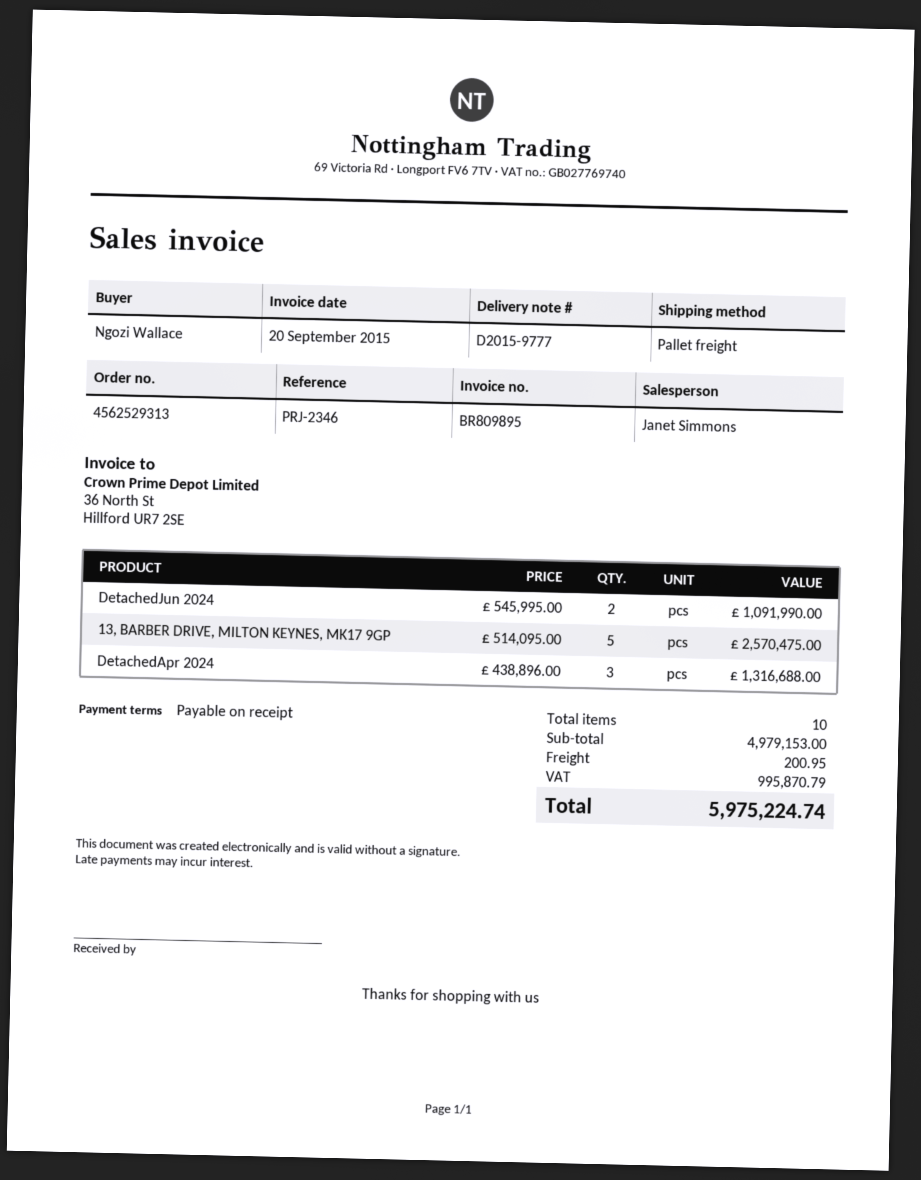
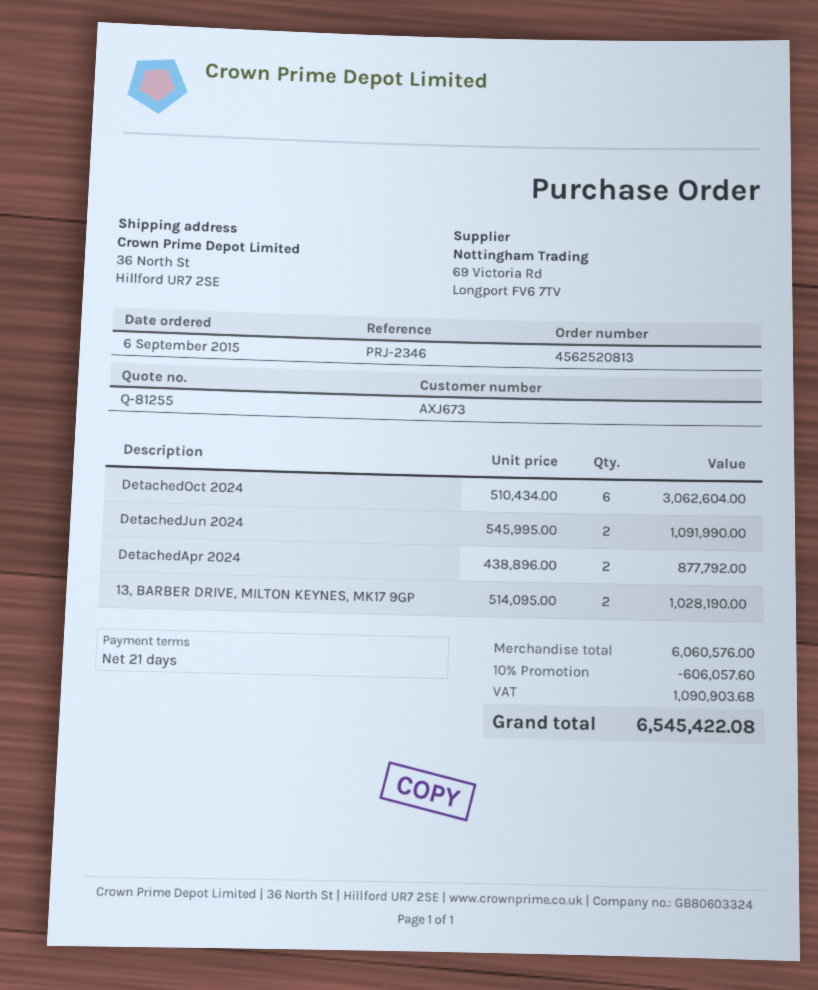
order number: 4562529313 -> 4562520813
payment terms: on receipt -> 21 days
13, BARBER DRIVE, MILTON KEYNES, MK17 9GP: 5 x 514095.00 = 2570475.00 -> 2 x 514095.00 = 1028190.00
DetachedApr 2024: 3 x 438896.00 = 1316688.00 -> 2 x 438896.00 = 877792.00
DetachedOct 2024: none -> 6 x 510434.00 = 3062604.00
subtotal: 4979153.00 -> 6060576.00
discount: none -> 10% = 606057.60
shipping: 200.95 -> none
tax: 995870.79 -> 1090903.68
total: 5975224.74 -> 6545422.08

